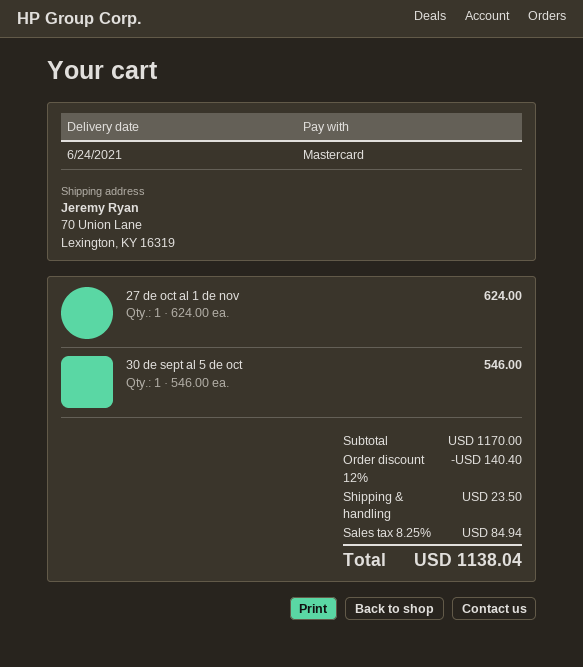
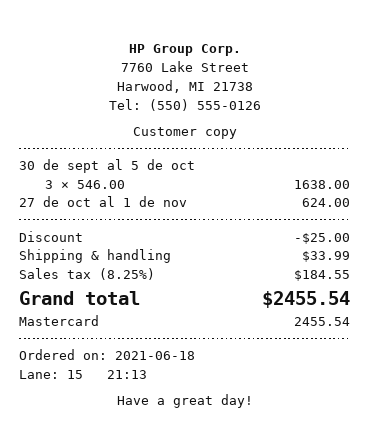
30 de sept al 5 de oct: 1 x 546.00 = 546.00 -> 3 x 546.00 = 1638.00
discount: 140.40 -> 25.00
shipping: 23.50 -> 33.99
tax: 8.25% = 84.94 -> 8.25% = 184.55
total: 1138.04 -> 2455.54

